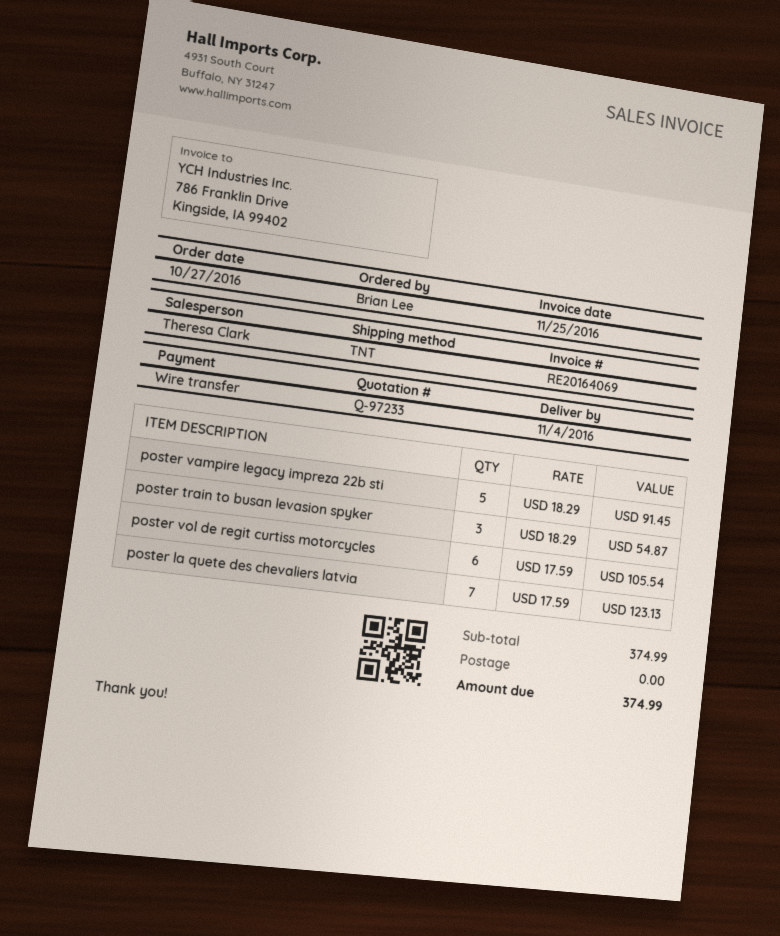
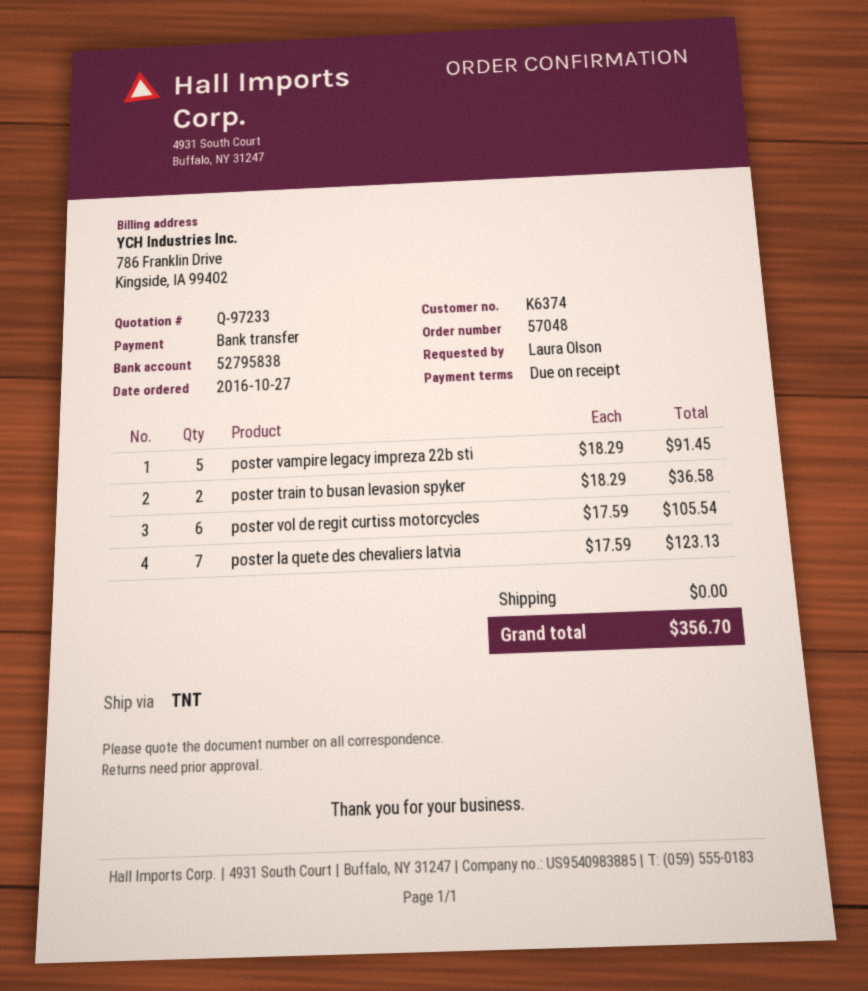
ordered by: Brian Lee -> Laura Olson
poster train to busan levasion spyker: 3 x 18.29 = 54.87 -> 2 x 18.29 = 36.58
total: 374.99 -> 356.70

